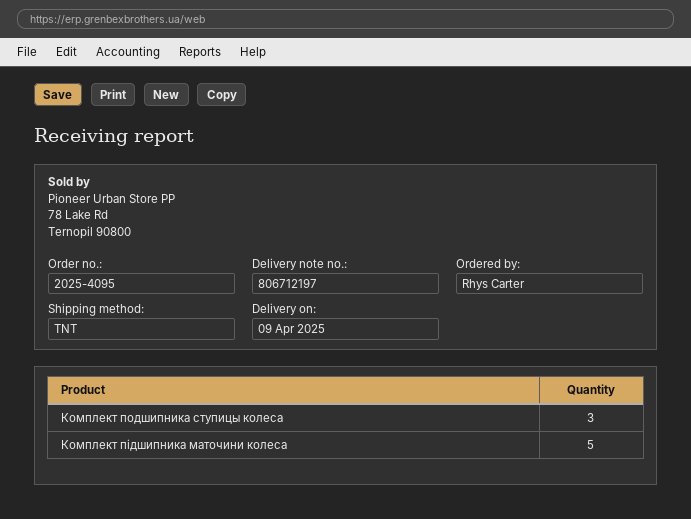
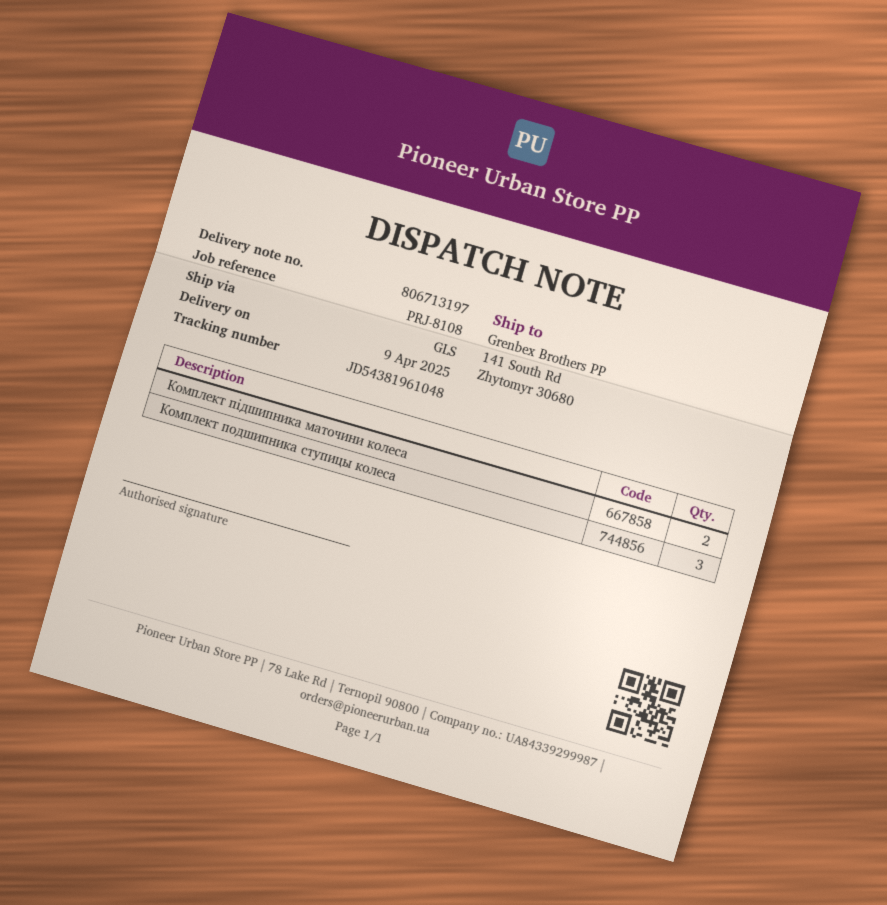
delivery note number: 806712197 -> 806713197
shipping method: TNT -> GLS
Комплект підшипника маточини колеса: 5 -> 2

